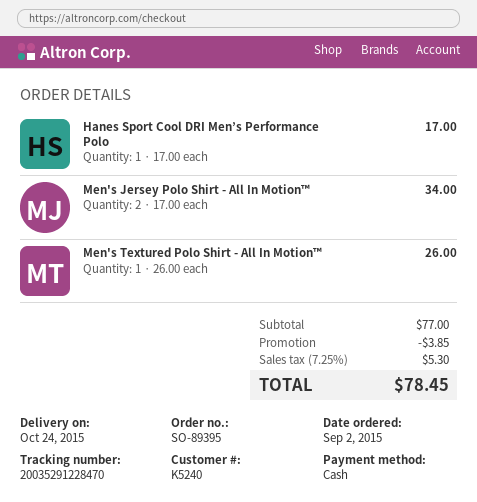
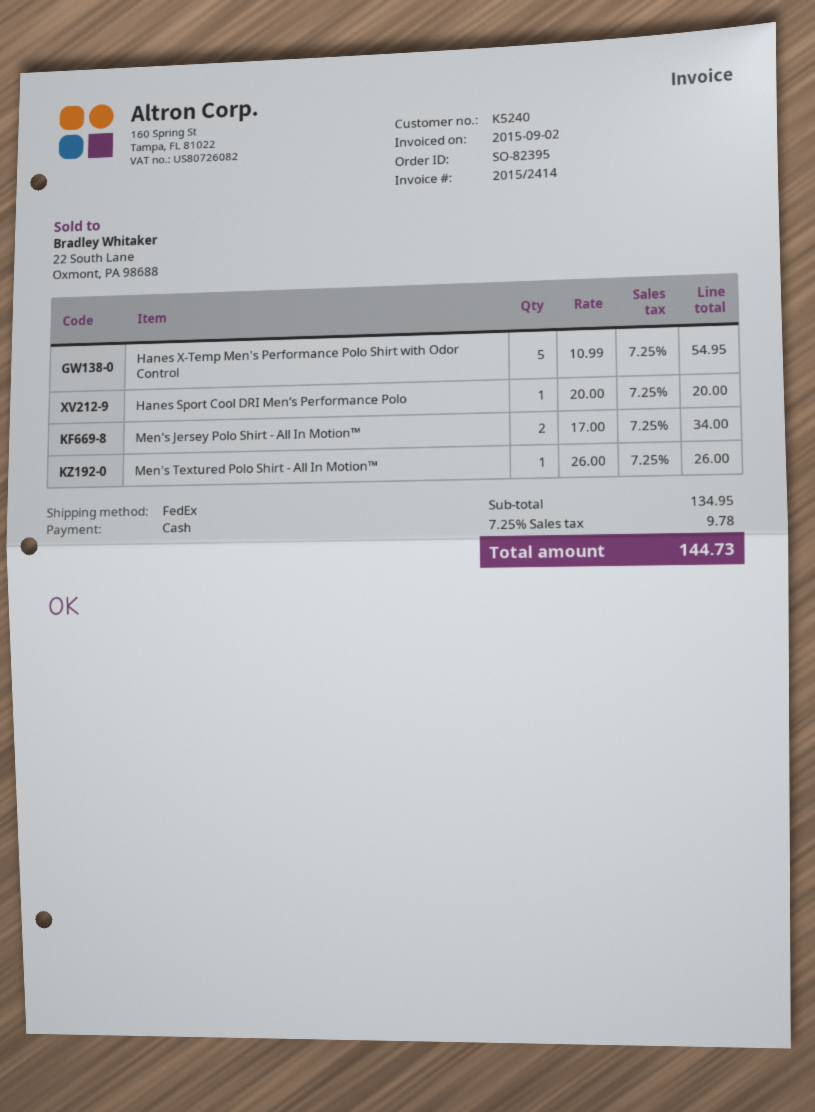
order number: SO-89395 -> SO-82395
Hanes Sport Cool DRI Men’s Performance Polo: 1 x 17.00 = 17.00 -> 1 x 20.00 = 20.00
Hanes X-Temp Men's Performance Polo Shirt with Odor Control: none -> 5 x 10.99 = 54.95
subtotal: 77.00 -> 134.95
discount: 3.85 -> none
tax: 7.25% = 5.30 -> 7.25% = 9.78
total: 78.45 -> 144.73

